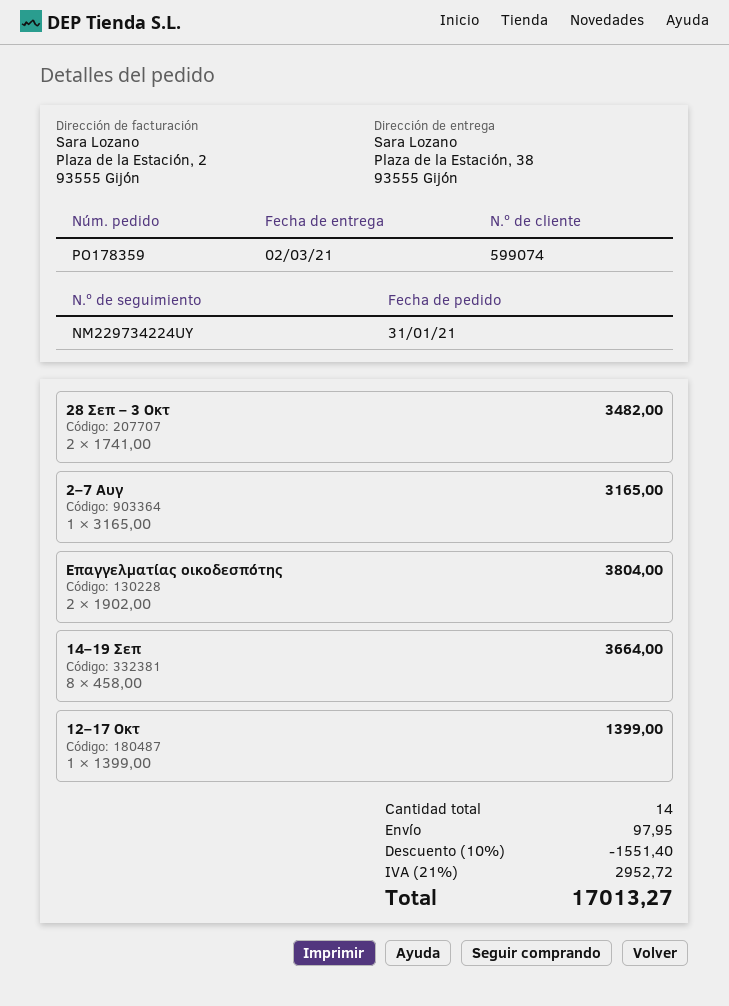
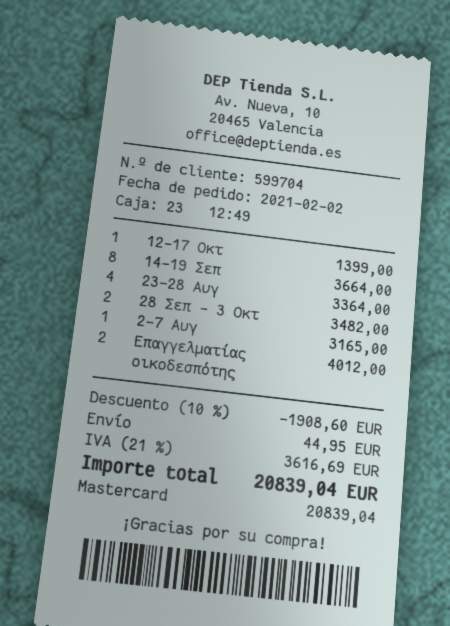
order date: 2021-01-31 -> 2021-02-02
customer number: 599074 -> 599704
Επαγγελματίας οικοδεσπότης: 2 for 3804.00 -> 2 for 4012.00
23–28 Αυγ: none -> 4 for 3364.00
discount: 10% = 1551.40 -> 10% = 1908.60
shipping: 97.95 -> 44.95
tax: 21% = 2952.72 -> 21% = 3616.69
total: 17013.27 -> 20839.04

